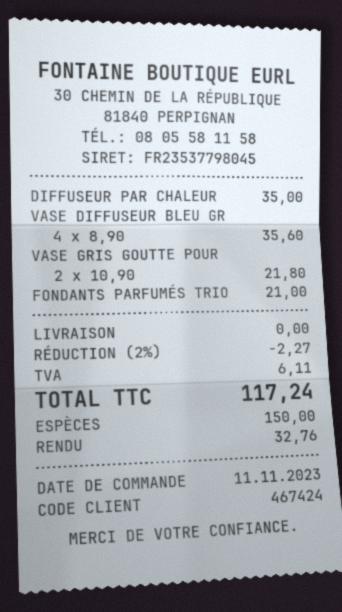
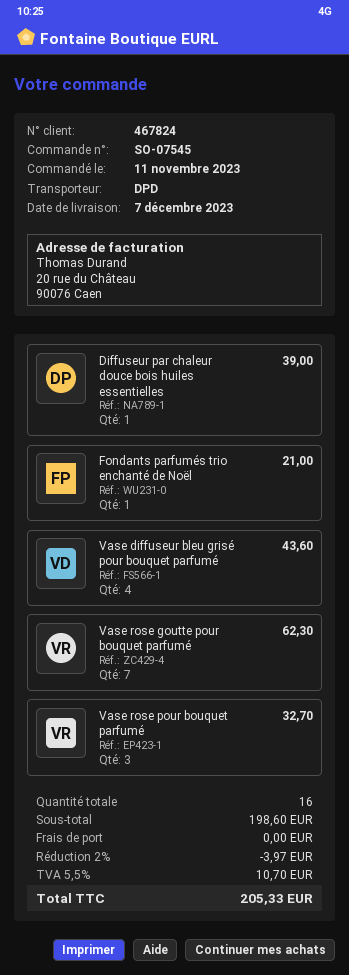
customer number: 467424 -> 467824
DIFFUSEUR PAR CHALEUR: 1 for 35.00 -> 1 for 39.00
VASE DIFFUSEUR BLEU GR: 4 for 35.60 -> 4 for 43.60
VASE GRIS GOUTTE POUR: 2 for 21.80 -> none
Vase rose goutte pour bouquet parfumé: none -> 7 for 62.30
Vase rose pour bouquet parfumé: none -> 3 for 32.70
discount: 2% = 2.27 -> 2% = 3.97
tax: 6.11 -> 10.70
total: 117.24 -> 205.33

